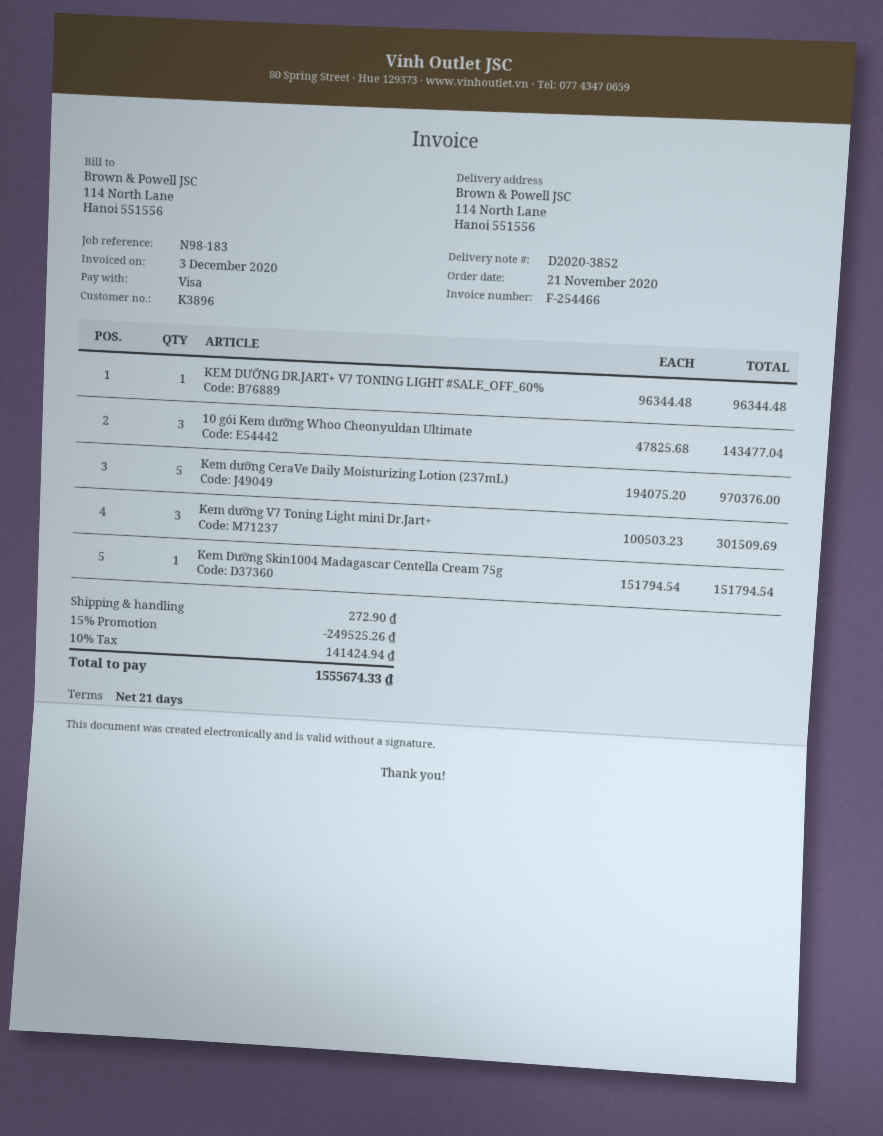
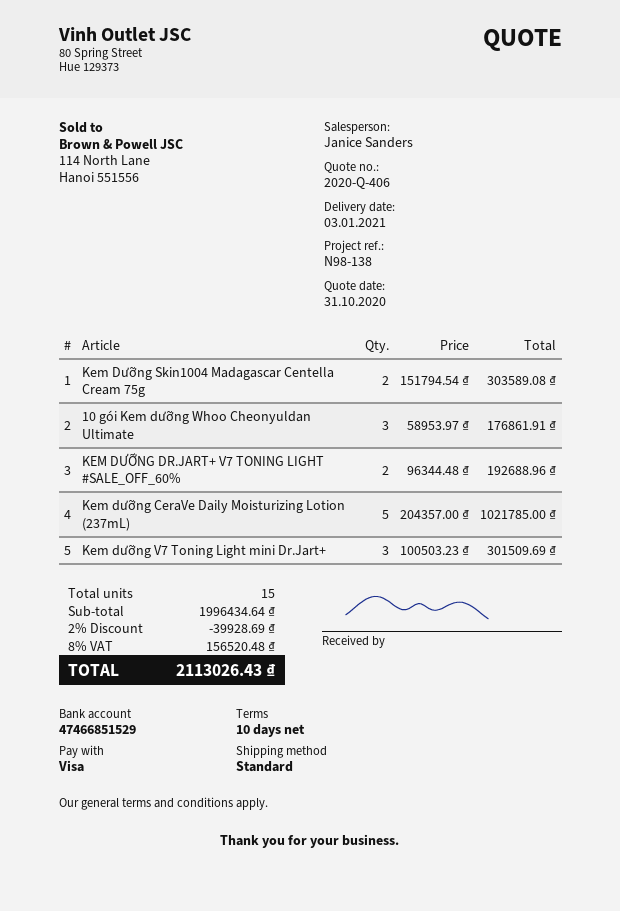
payment terms: 21 days -> 10 days
reference: N98-183 -> N98-138
KEM DƯỠNG DR.JART+ V7 TONING LIGHT #SALE_OFF_60%: 1 x 96344.48 = 96344.48 -> 2 x 96344.48 = 192688.96
10 gói Kem dưỡng Whoo Cheonyuldan Ultimate: 3 x 47825.68 = 143477.04 -> 3 x 58953.97 = 176861.91
Kem dưỡng CeraVe Daily Moisturizing Lotion (237mL): 5 x 194075.20 = 970376.00 -> 5 x 204357.00 = 1021785.00
Kem Dưỡng Skin1004 Madagascar Centella Cream 75g: 1 x 151794.54 = 151794.54 -> 2 x 151794.54 = 303589.08
discount: 15% = 249525.26 -> 2% = 39928.69
shipping: 272.90 -> none
tax: 10% = 141424.94 -> 8% = 156520.48
total: 1555674.33 -> 2113026.43

